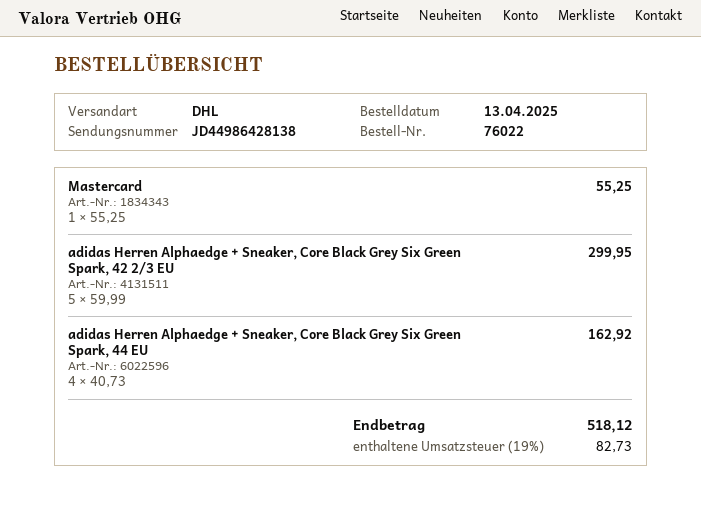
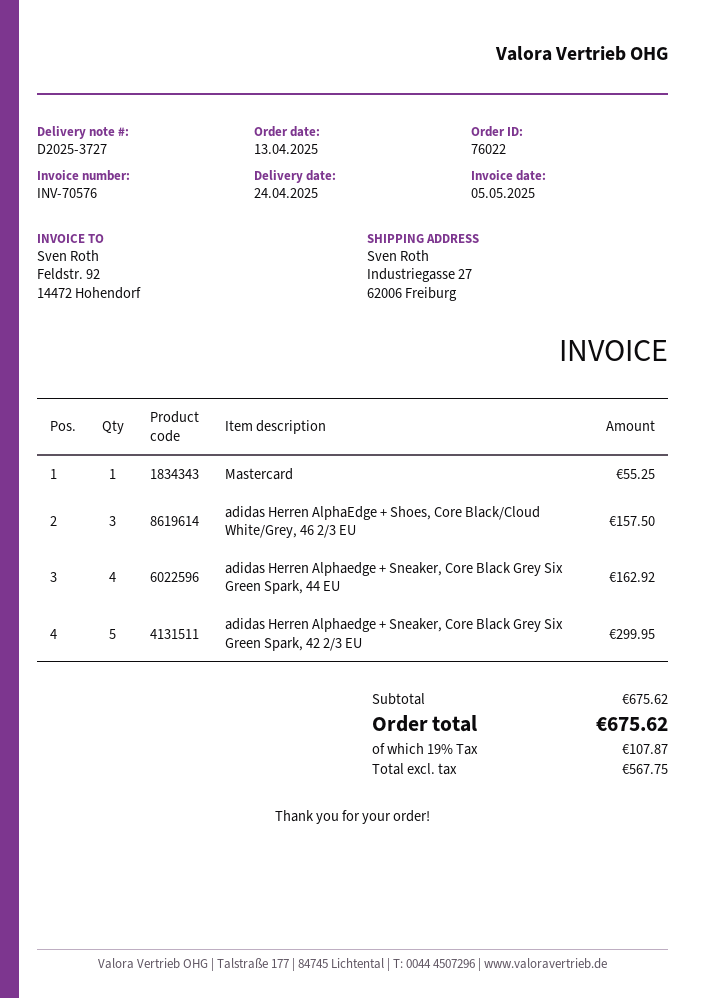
adidas Herren AlphaEdge + Shoes, Core Black/Cloud White/Grey, 46 2/3 EU: none -> 3 for 157.50
tax: 19% = 82.73 -> 19% = 107.87
total: 518.12 -> 675.62

